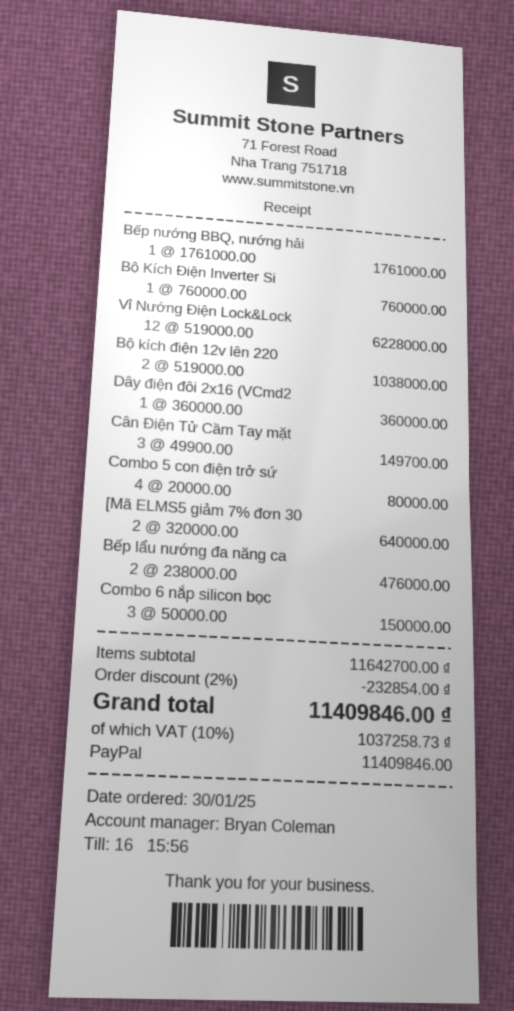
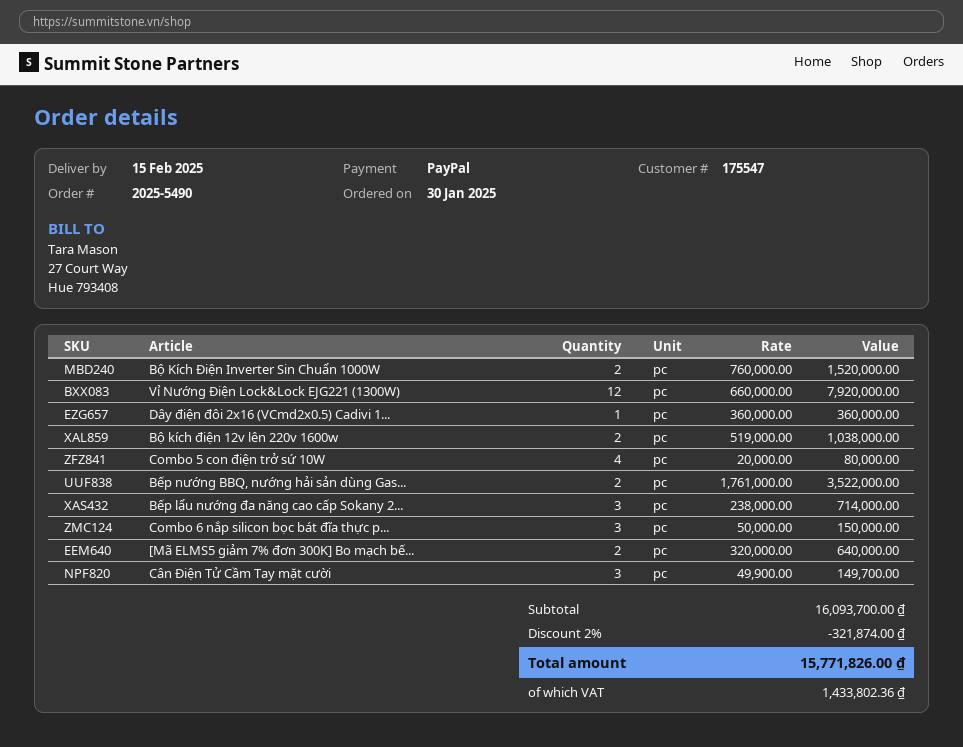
Bếp nướng BBQ, nướng hải: 1 x 1761000.00 = 1761000.00 -> 2 x 1761000.00 = 3522000.00
Bộ Kích Điện Inverter Si: 1 x 760000.00 = 760000.00 -> 2 x 760000.00 = 1520000.00
Vỉ Nướng Điện Lock&Lock: 12 x 519000.00 = 6228000.00 -> 12 x 660000.00 = 7920000.00
Bếp lẩu nướng đa năng ca: 2 x 238000.00 = 476000.00 -> 3 x 238000.00 = 714000.00
subtotal: 11642700.00 -> 16093700.00
discount: 2% = 232854.00 -> 2% = 321874.00
tax: 1037258.73 -> 1433802.36
total: 11409846.00 -> 15771826.00

